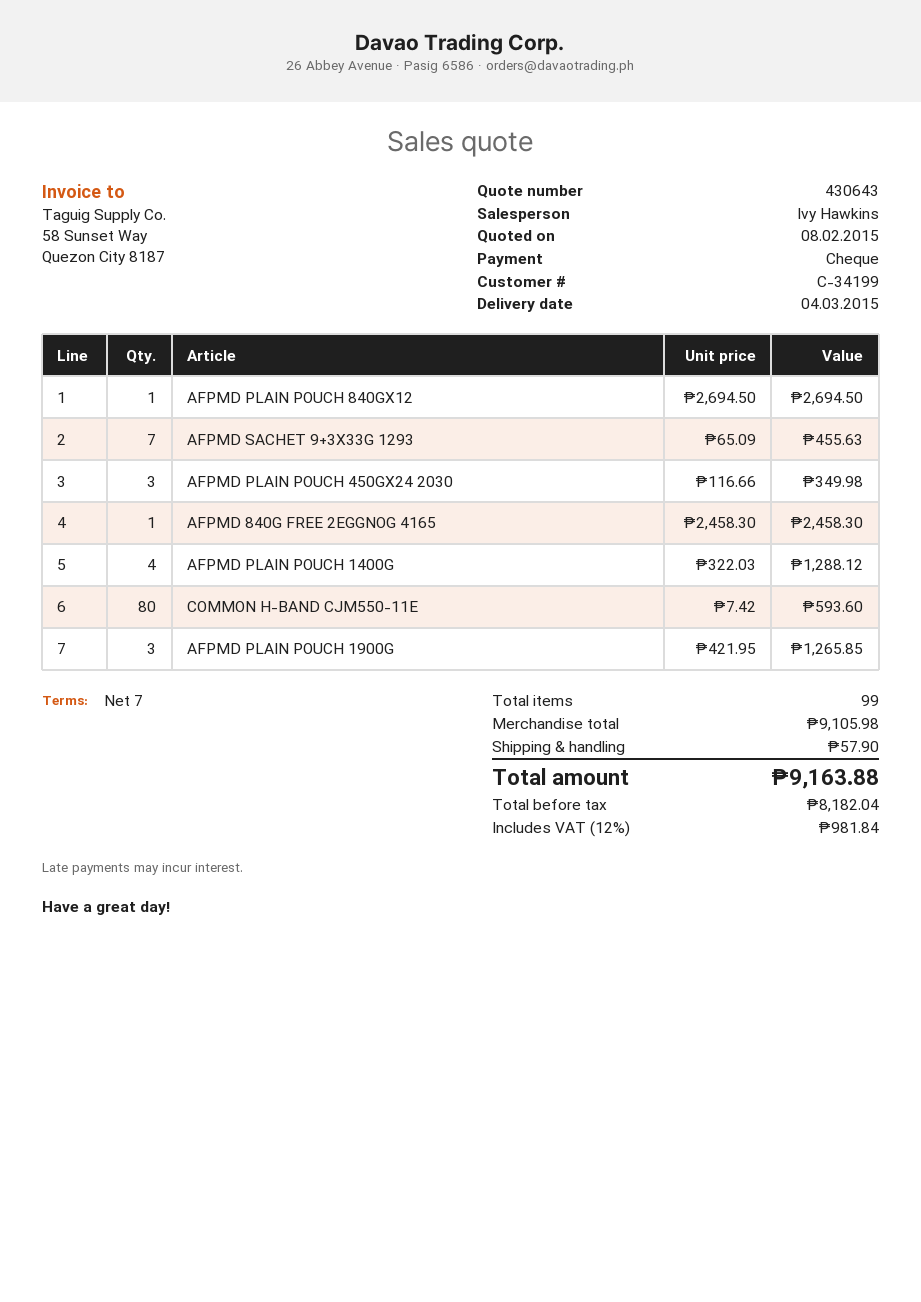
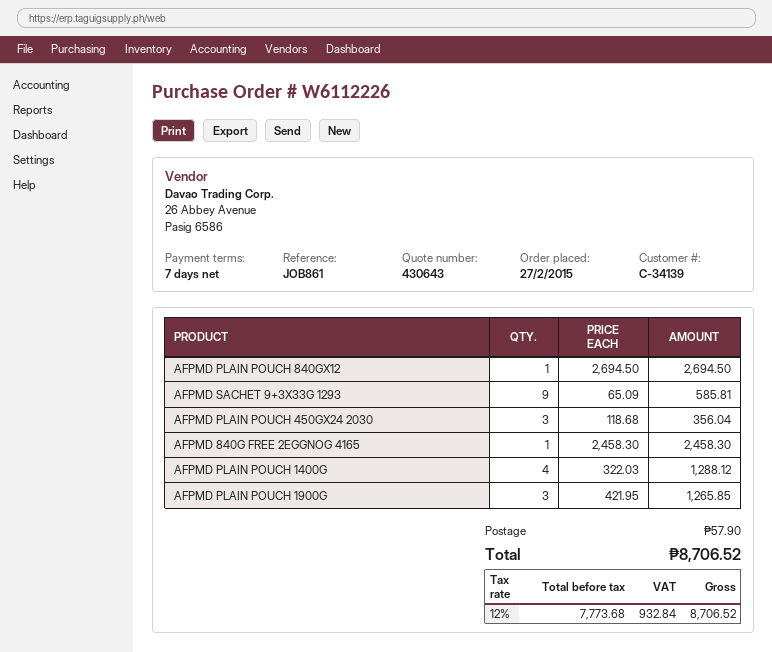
customer number: C-34199 -> C-34139
AFPMD SACHET 9+3X33G 1293: 7 x 65.09 = 455.63 -> 9 x 65.09 = 585.81
AFPMD PLAIN POUCH 450GX24 2030: 3 x 116.66 = 349.98 -> 3 x 118.68 = 356.04
COMMON H-BAND CJM550-11E: 80 x 7.42 = 593.60 -> none
net: 8182.04 -> 7773.68
tax: 12% = 981.84 -> 12% = 932.84
total: 9163.88 -> 8706.52

